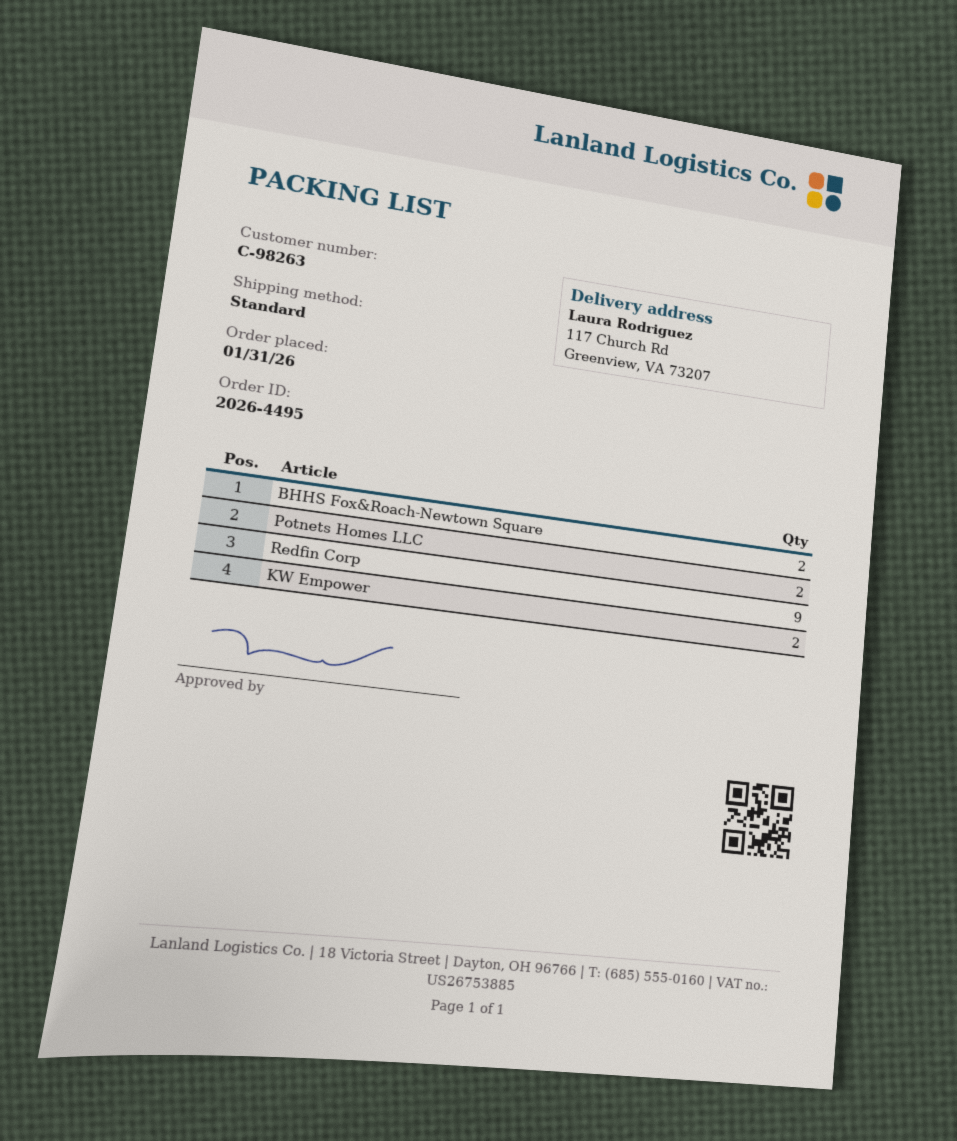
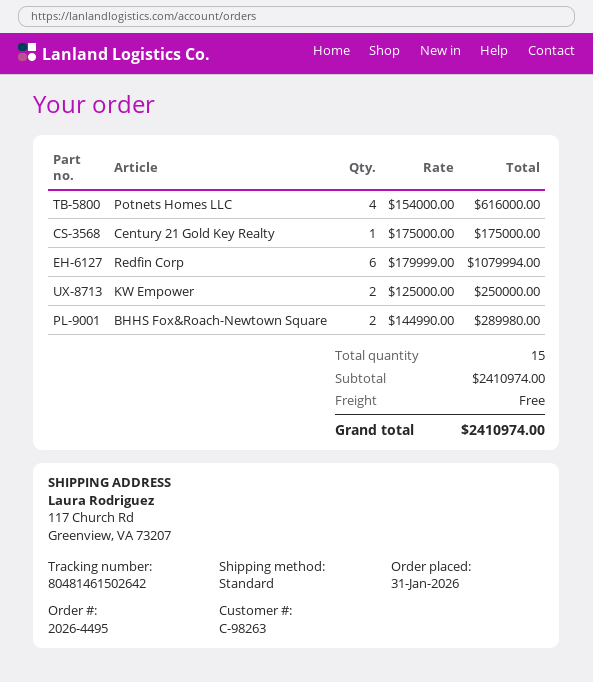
Potnets Homes LLC: 2 -> 4
Redfin Corp: 9 -> 6
Century 21 Gold Key Realty: none -> 1

